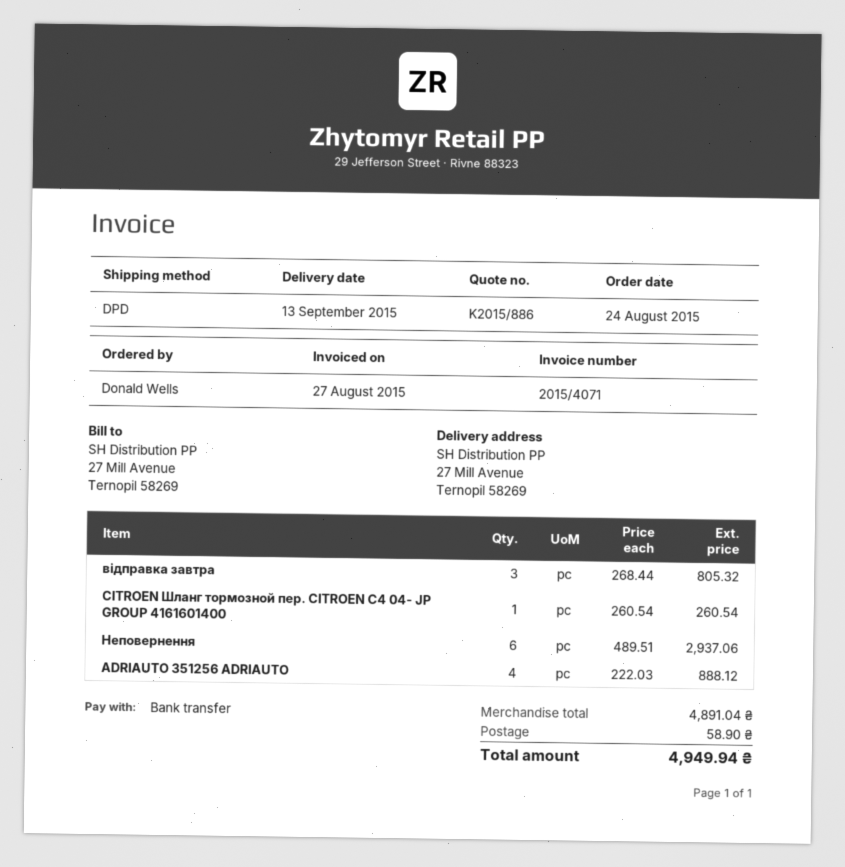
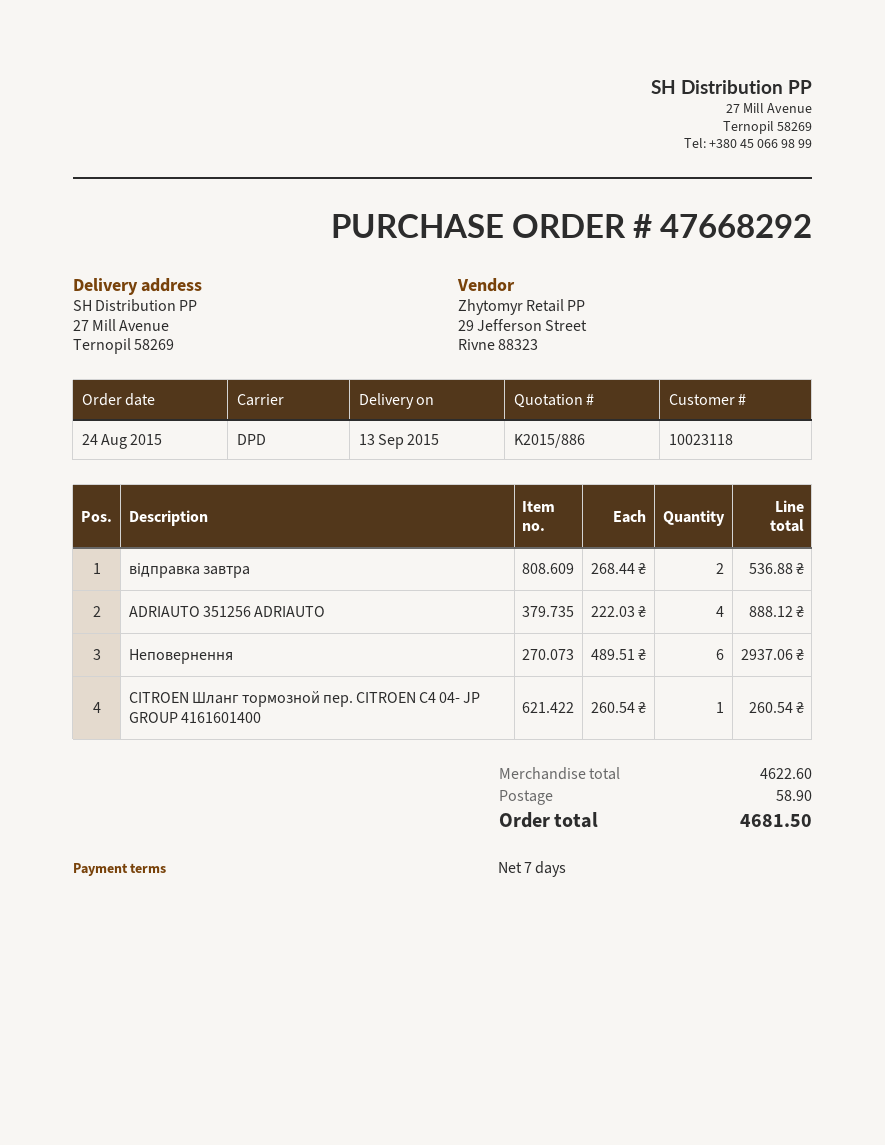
відправка завтра: 3 x 268.44 = 805.32 -> 2 x 268.44 = 536.88
subtotal: 4891.04 -> 4622.60
total: 4949.94 -> 4681.50

